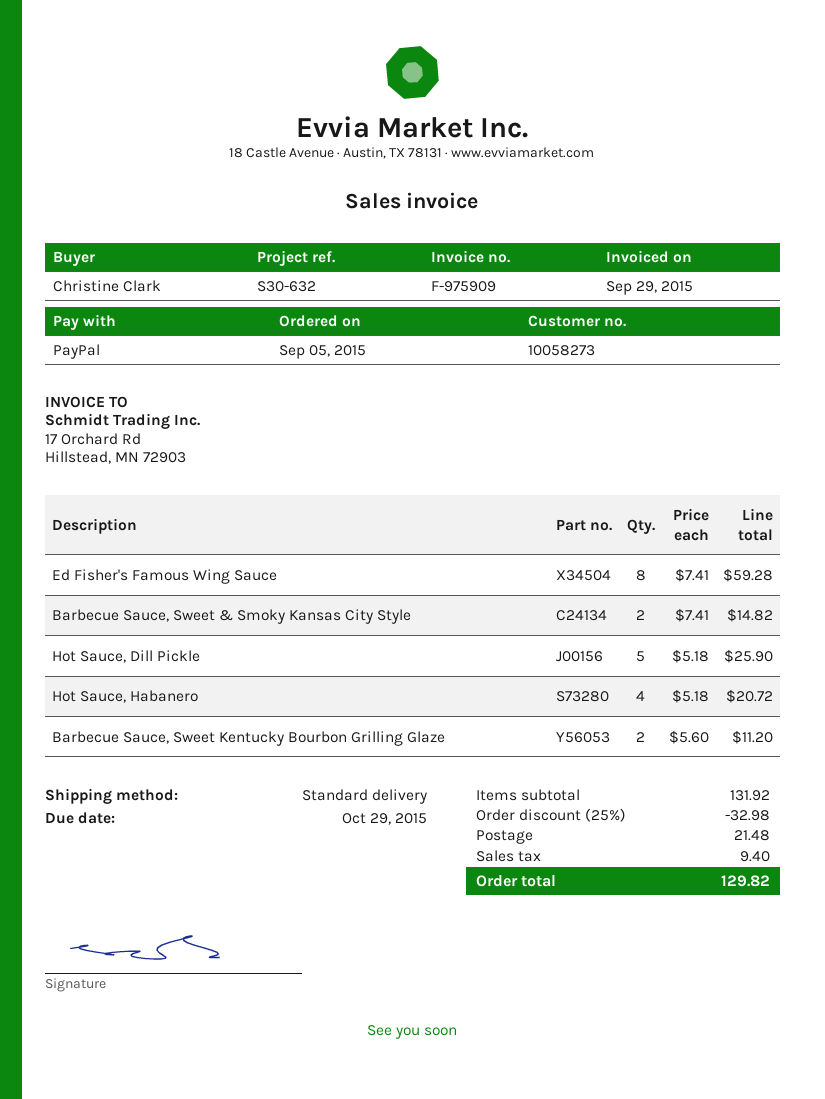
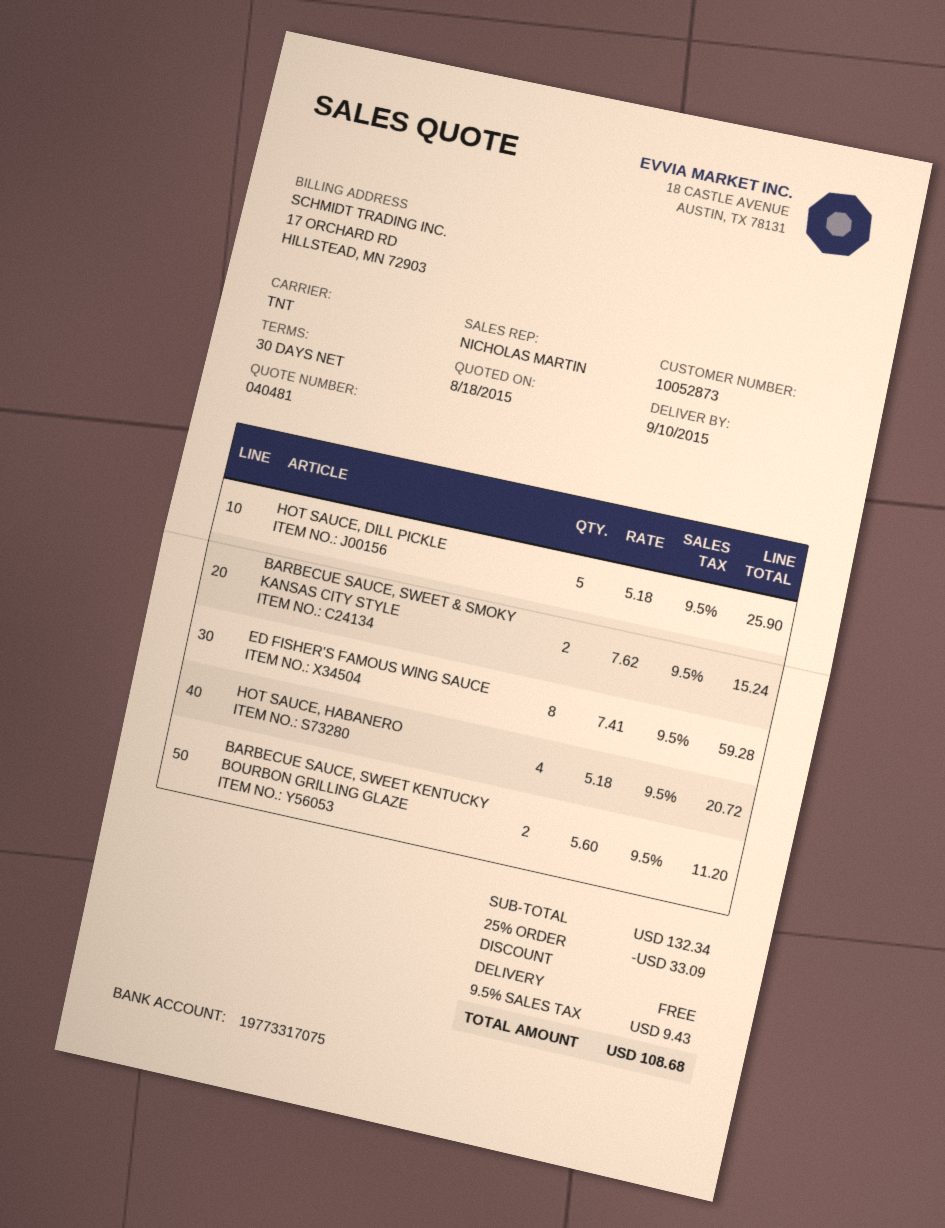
customer number: 10058273 -> 10052873
shipping method: standard -> TNT
Barbecue Sauce, Sweet & Smoky Kansas City Style: 2 x 7.41 = 14.82 -> 2 x 7.62 = 15.24
subtotal: 131.92 -> 132.34
discount: 25% = 32.98 -> 25% = 33.09
shipping: 21.48 -> 0.00
tax: 9.40 -> 9.43
total: 129.82 -> 108.68

